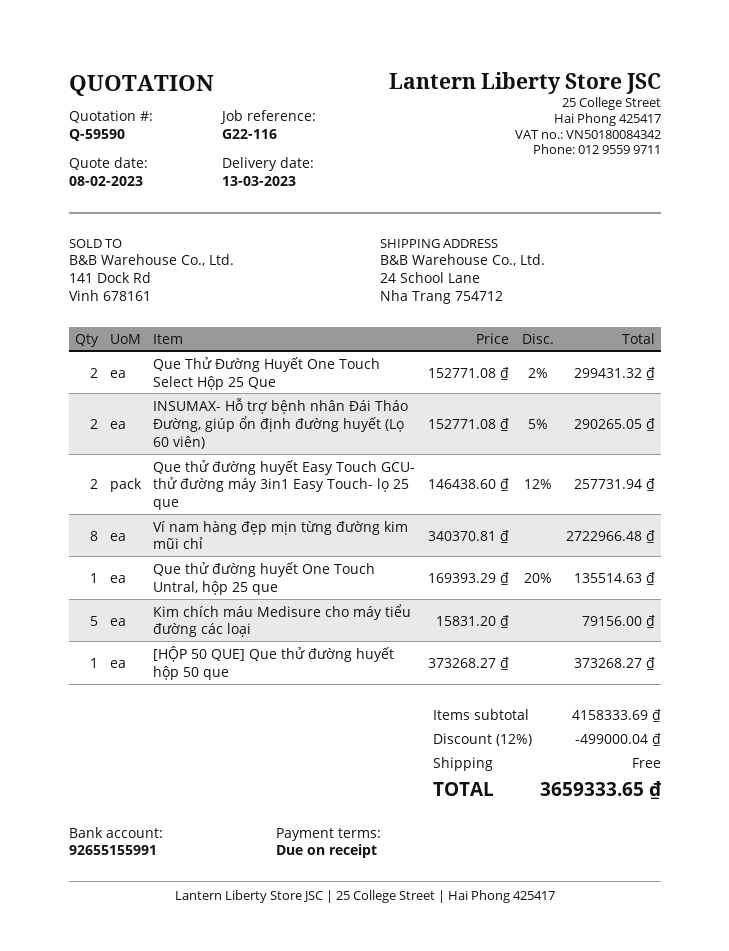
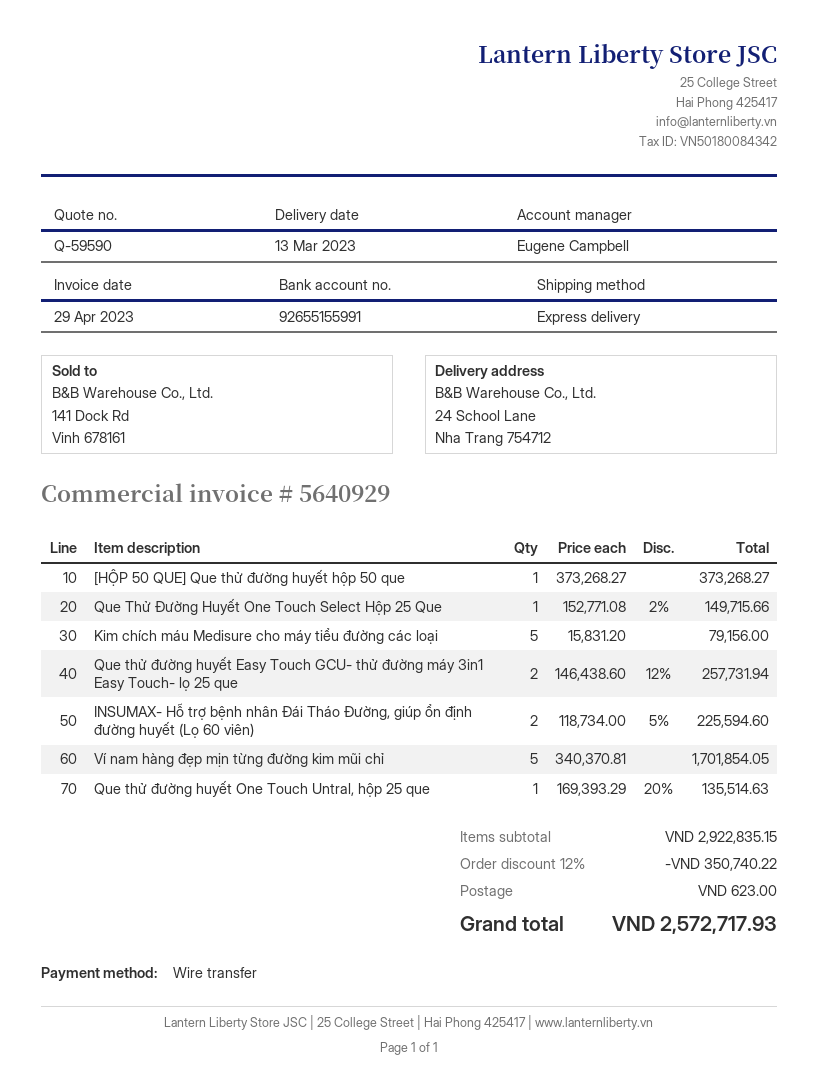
Que Thử Đường Huyết One Touch Select Hộp 25 Que: 2 x 152771.08 - 2% = 299431.32 -> 1 x 152771.08 - 2% = 149715.66
INSUMAX- Hỗ trợ bệnh nhân Đái Tháo Đường, giúp ổn định đường huyết (Lọ 60 viên): 2 x 152771.08 - 5% = 290265.05 -> 2 x 118734.00 - 5% = 225594.60
Ví nam hàng đẹp mịn từng đường kim mũi chỉ: 8 x 340370.81 = 2722966.48 -> 5 x 340370.81 = 1701854.05
subtotal: 4158333.69 -> 2922835.15
discount: 12% = 499000.04 -> 12% = 350740.22
shipping: 0.00 -> 623.00
total: 3659333.65 -> 2572717.93

